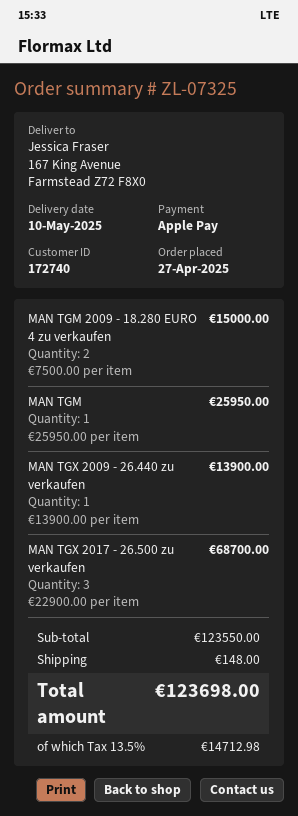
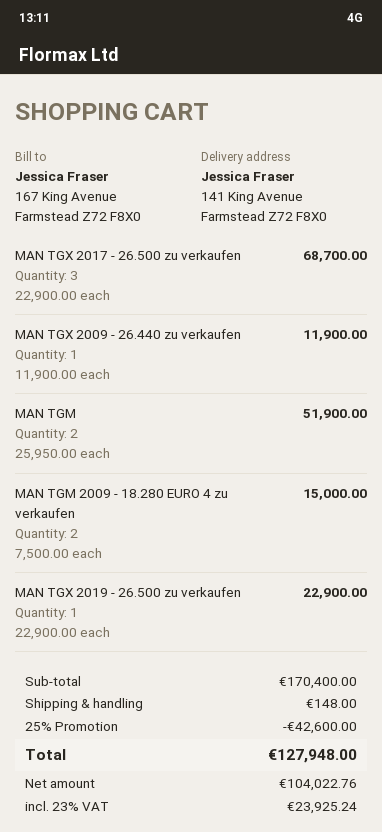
ship to: 167 King Avenue, Farmstead Z72 F8X0 -> 141 King Avenue, Farmstead Z72 F8X0
MAN TGM: 1 x 25950.00 = 25950.00 -> 2 x 25950.00 = 51900.00
MAN TGX 2009 - 26.440 zu verkaufen: 1 x 13900.00 = 13900.00 -> 1 x 11900.00 = 11900.00
MAN TGX 2019 - 26.500 zu verkaufen: none -> 1 x 22900.00 = 22900.00
subtotal: 123550.00 -> 170400.00
discount: none -> 25% = 42600.00
tax: 13.5% = 14712.98 -> 23% = 23925.24
total: 123698.00 -> 127948.00

